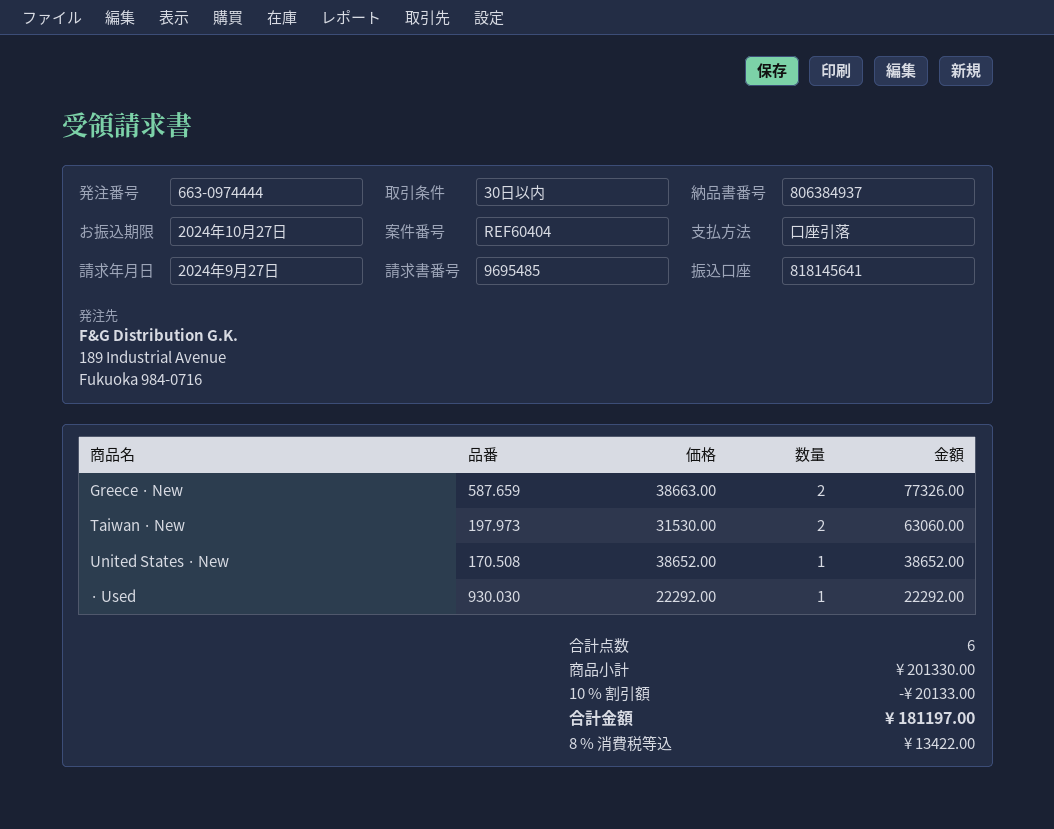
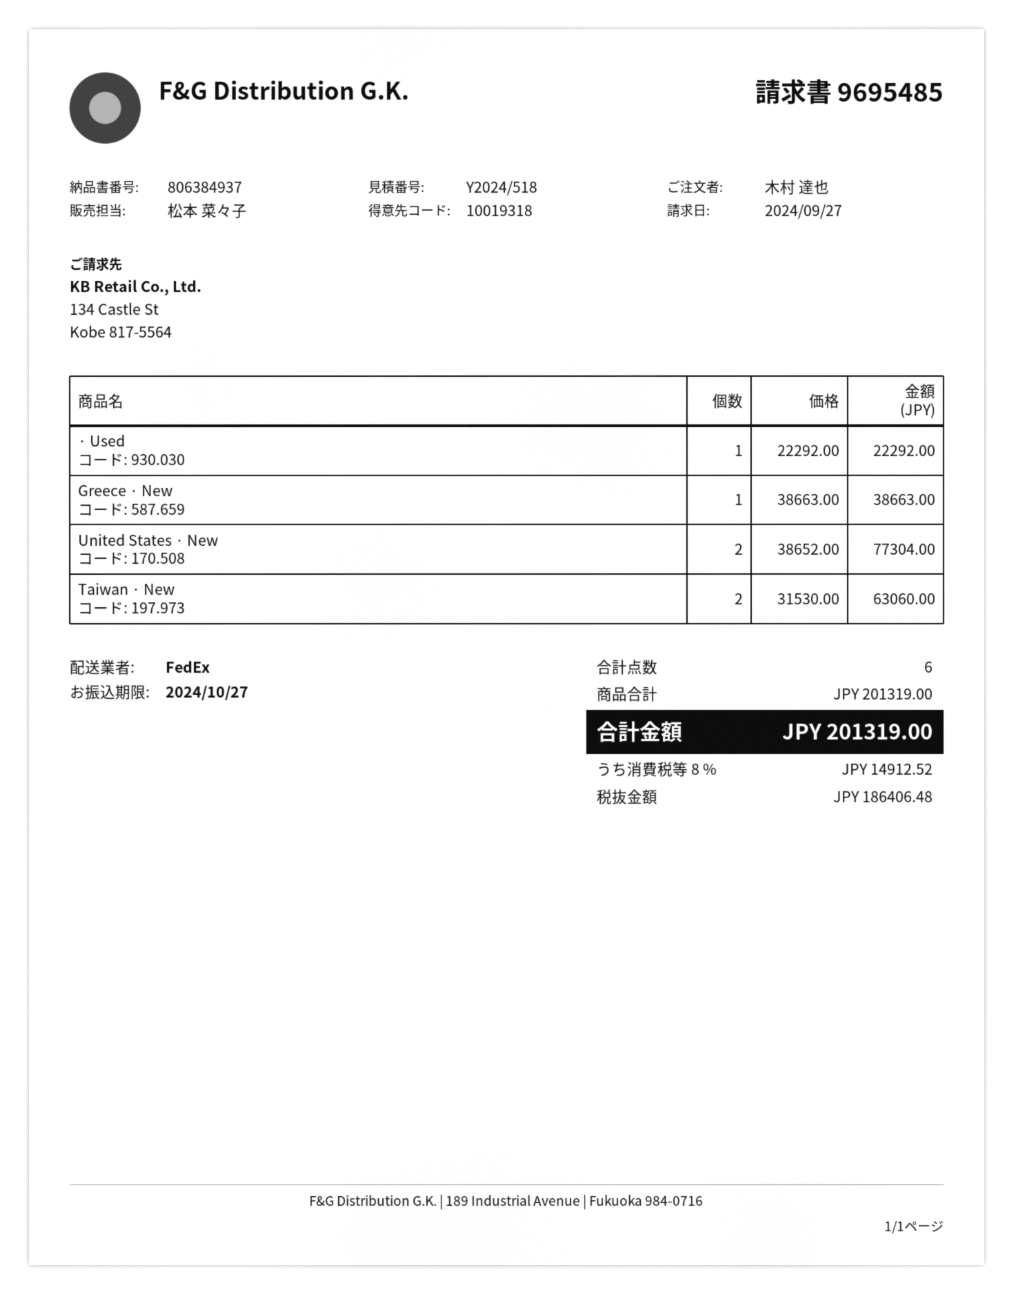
Greece · New: 2 x 38663.00 = 77326.00 -> 1 x 38663.00 = 38663.00
United States · New: 1 x 38652.00 = 38652.00 -> 2 x 38652.00 = 77304.00
subtotal: 201330.00 -> 201319.00
discount: 10% = 20133.00 -> none
tax: 8% = 13422.00 -> 8% = 14912.52
total: 181197.00 -> 201319.00

